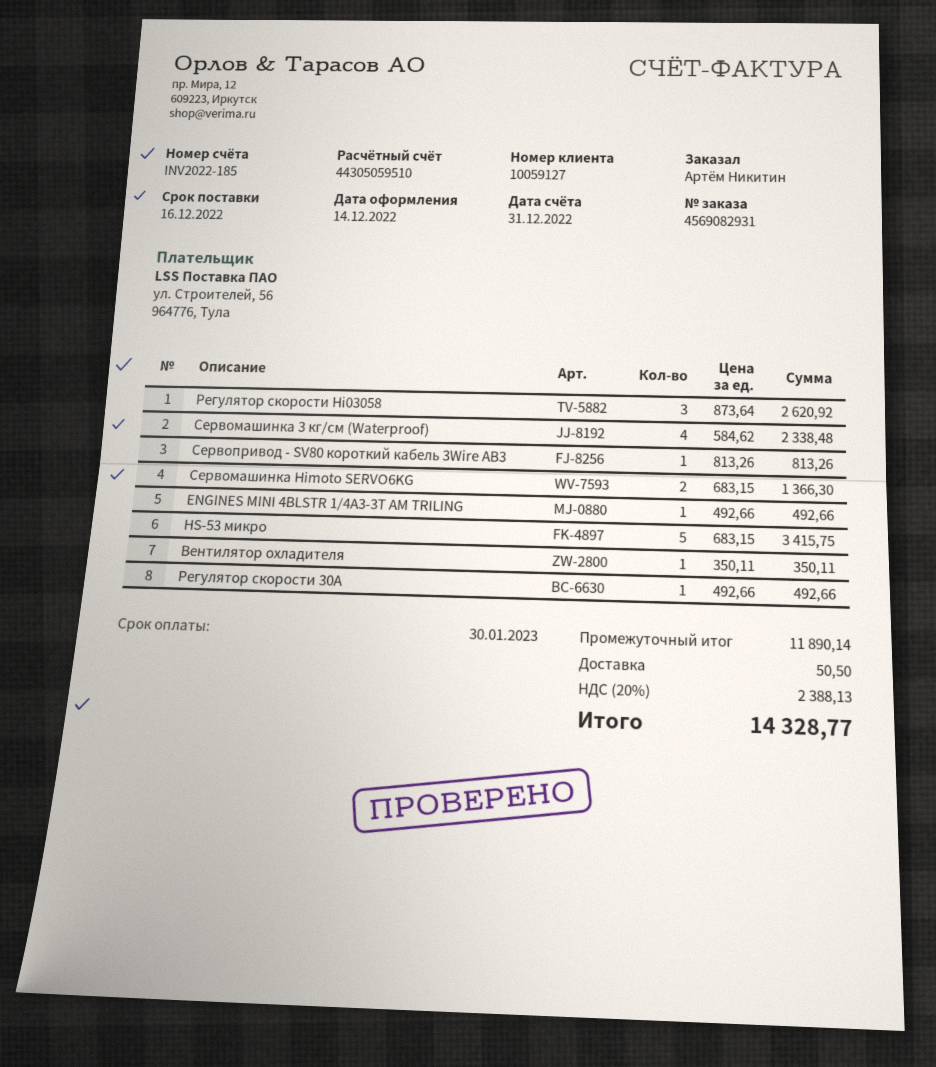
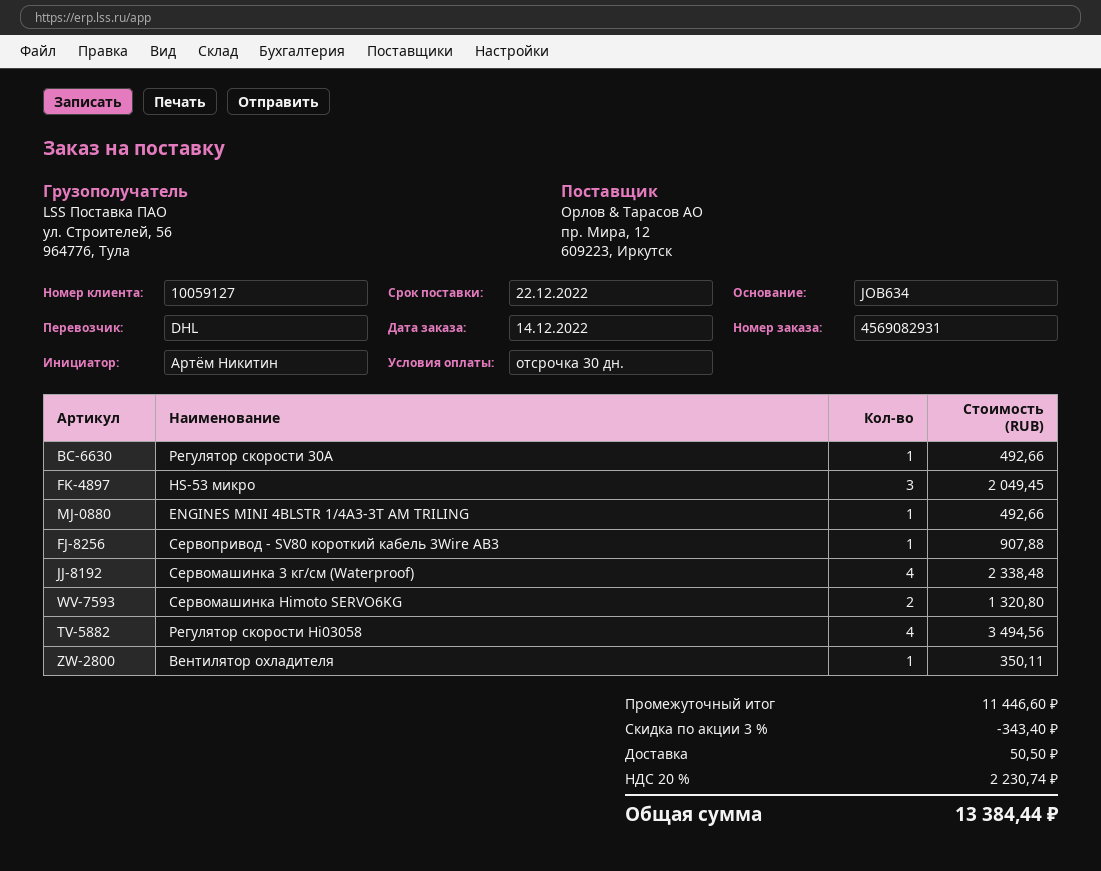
delivery date: 2022-12-16 -> 2022-12-22
Регулятор скорости Hi03058: 3 for 2620.92 -> 4 for 3494.56
Сервопривод - SV80 короткий кабель 3Wire AB3: 1 for 813.26 -> 1 for 907.88
Сервомашинка Himoto SERVO6KG: 2 for 1366.30 -> 2 for 1320.80
HS-53 микро: 5 for 3415.75 -> 3 for 2049.45
subtotal: 11890.14 -> 11446.60
discount: none -> 3% = 343.40
tax: 20% = 2388.13 -> 20% = 2230.74
total: 14328.77 -> 13384.44

